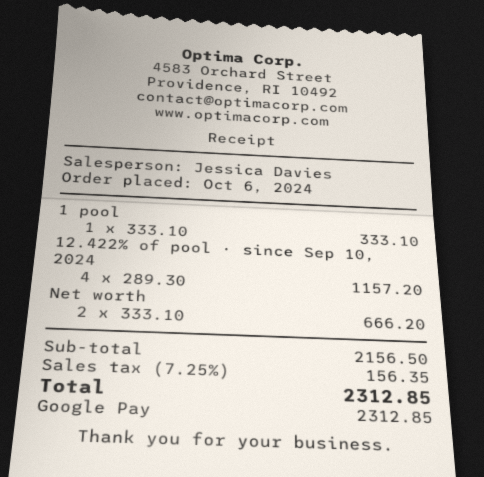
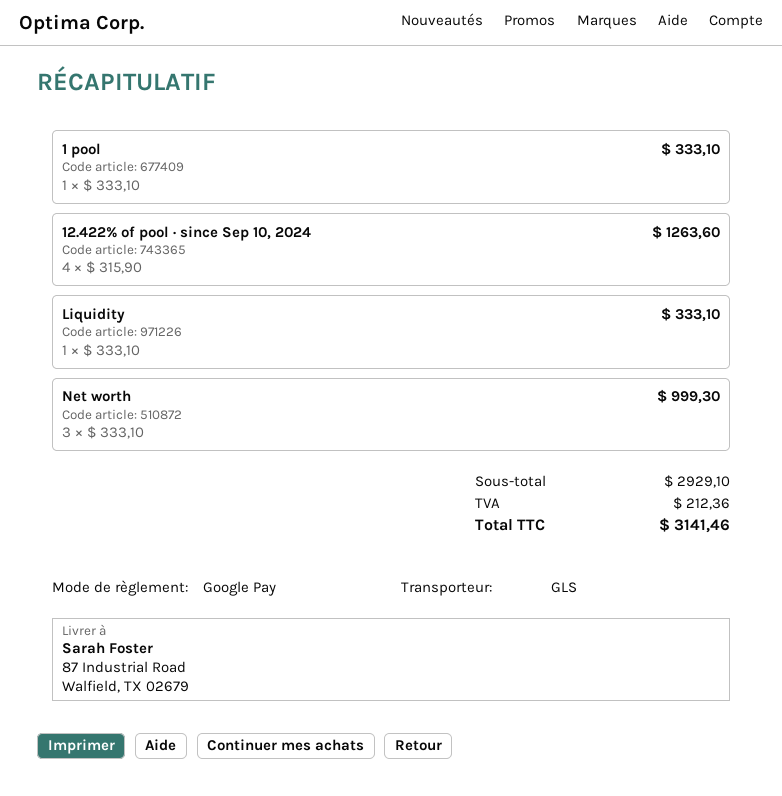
12.422% of pool · since Sep 10, 2024: 4 x 289.30 = 1157.20 -> 4 x 315.90 = 1263.60
Net worth: 2 x 333.10 = 666.20 -> 3 x 333.10 = 999.30
Liquidity: none -> 1 x 333.10 = 333.10
subtotal: 2156.50 -> 2929.10
tax: 156.35 -> 212.36
total: 2312.85 -> 3141.46

